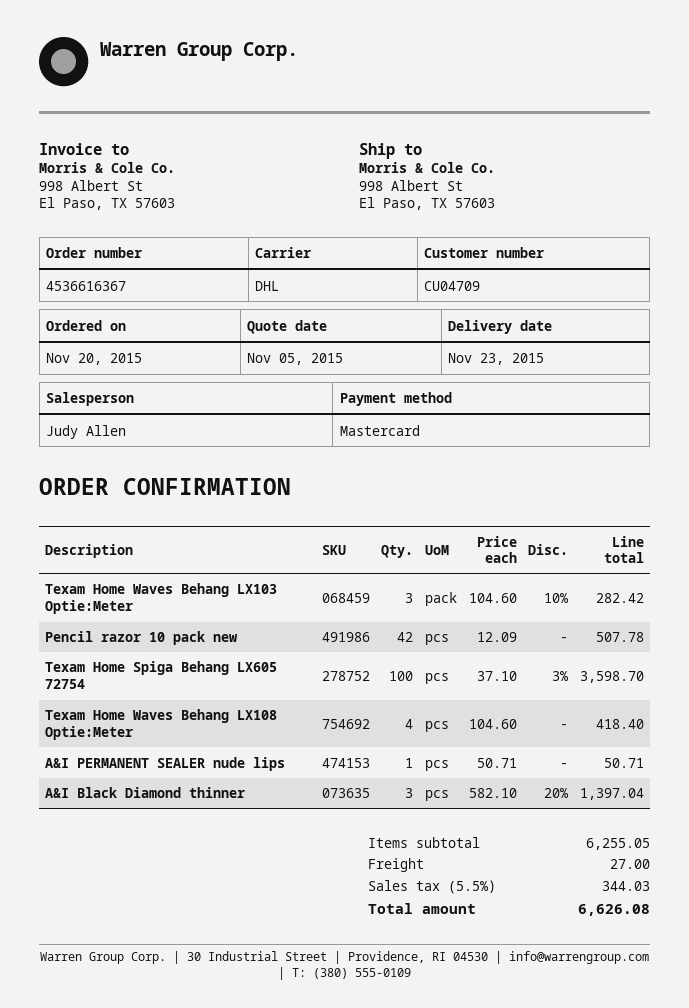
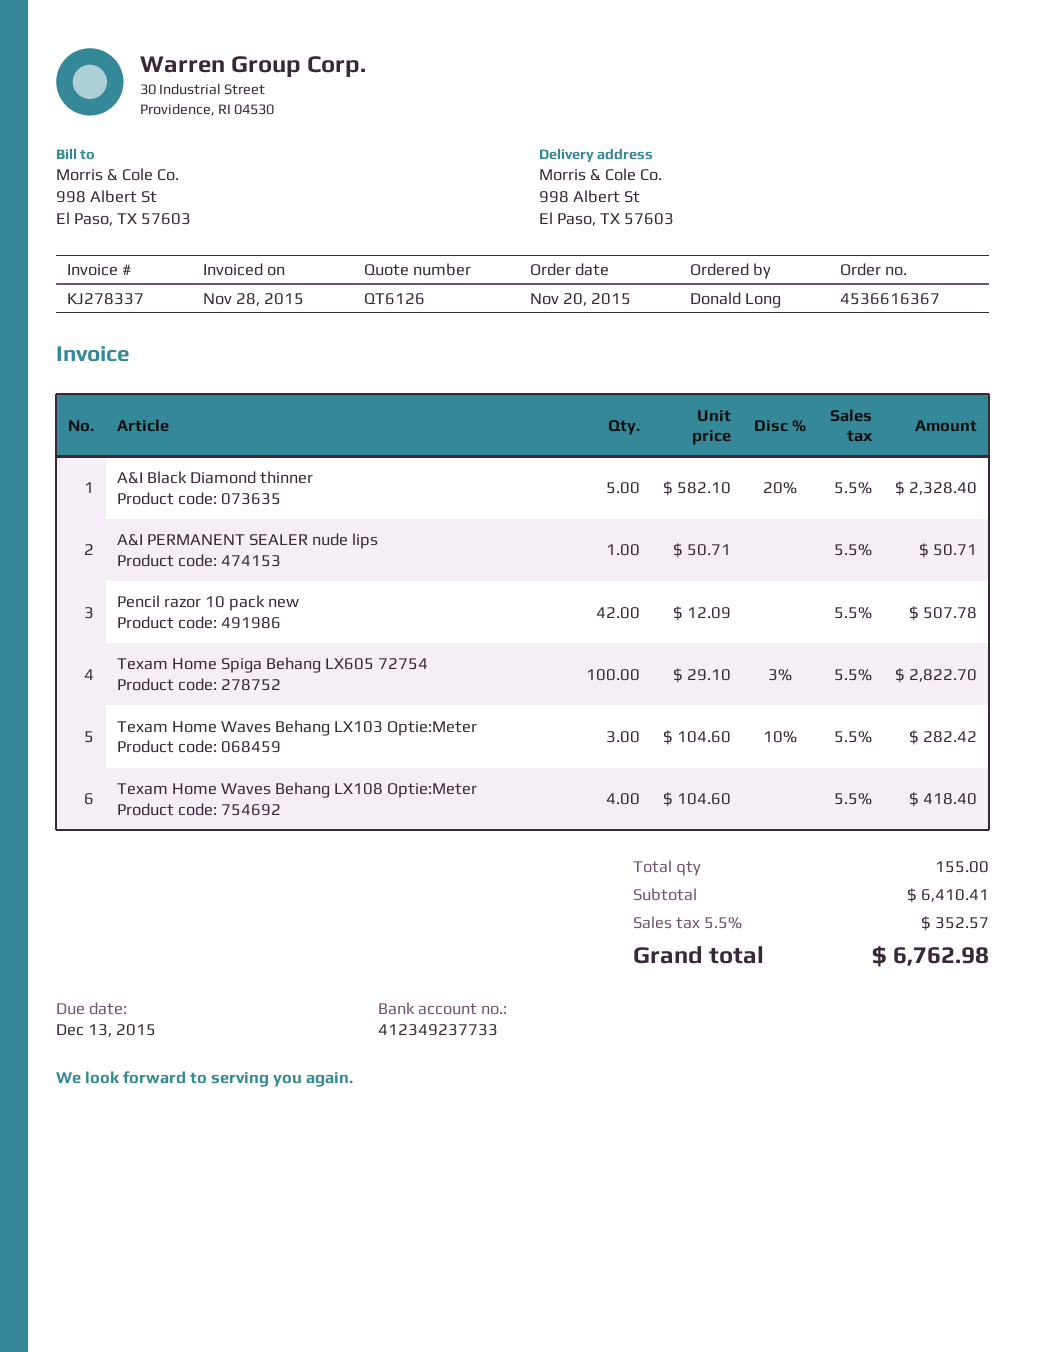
Texam Home Spiga Behang LX605 72754: 100 x 37.10 - 3% = 3598.70 -> 100 x 29.10 - 3% = 2822.70
A&I Black Diamond thinner: 3 x 582.10 - 20% = 1397.04 -> 5 x 582.10 - 20% = 2328.40
subtotal: 6255.05 -> 6410.41
shipping: 27.00 -> none
tax: 5.5% = 344.03 -> 5.5% = 352.57
total: 6626.08 -> 6762.98

